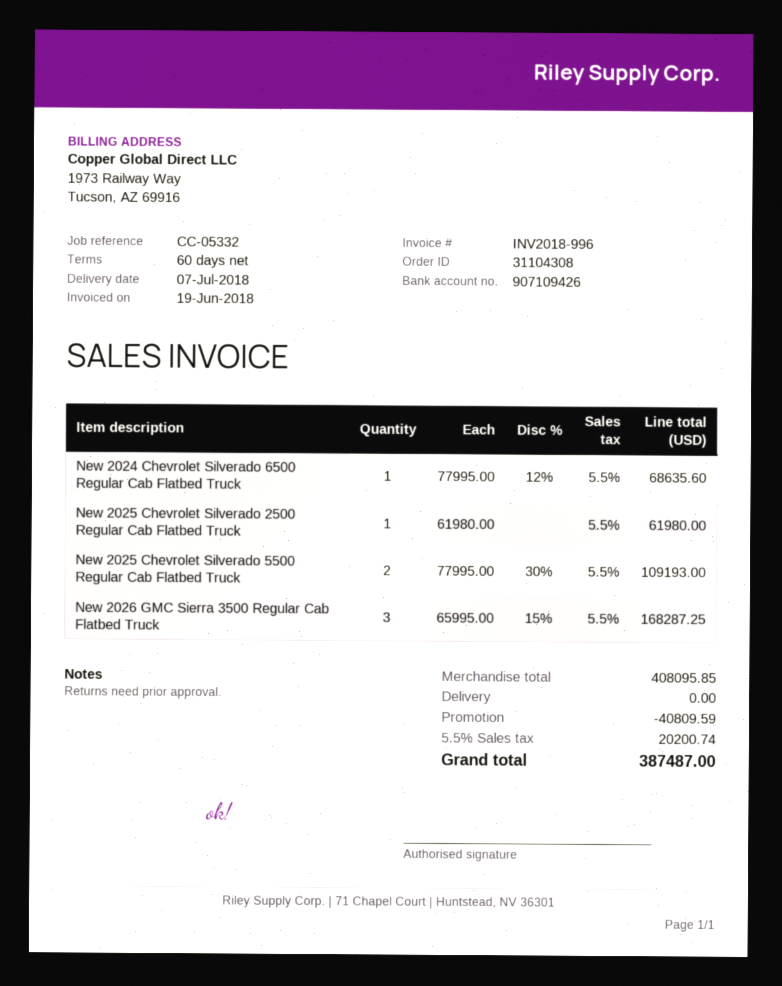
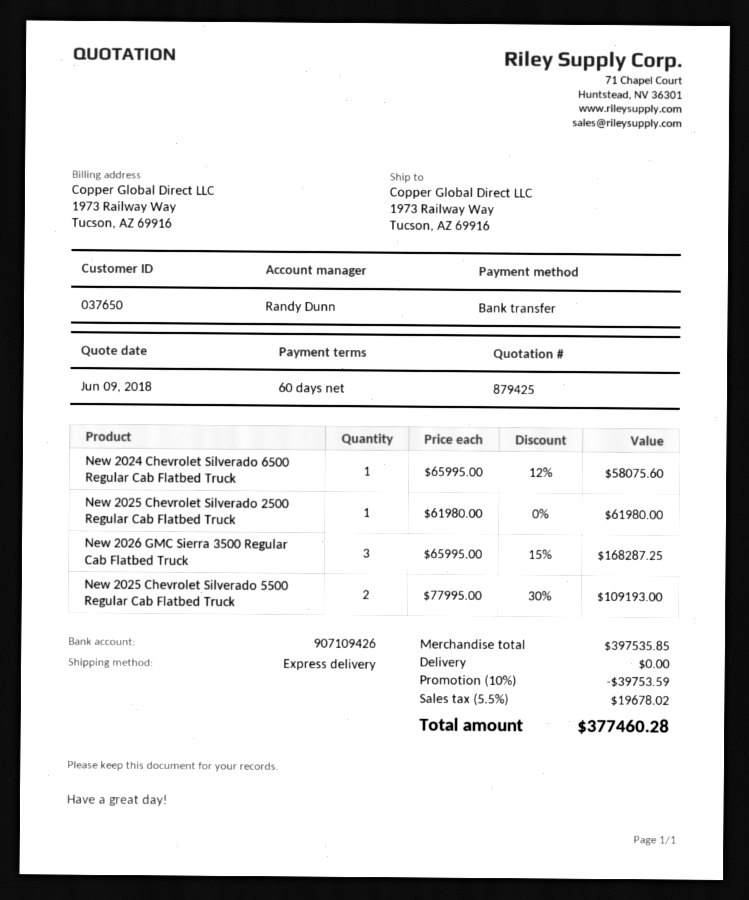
New 2024 Chevrolet Silverado 6500 Regular Cab Flatbed Truck: 1 x 77995.00 - 12% = 68635.60 -> 1 x 65995.00 - 12% = 58075.60
subtotal: 408095.85 -> 397535.85
discount: 40809.59 -> 39753.59
tax: 5.5% = 20200.74 -> 5.5% = 19678.02
total: 387487.00 -> 377460.28

